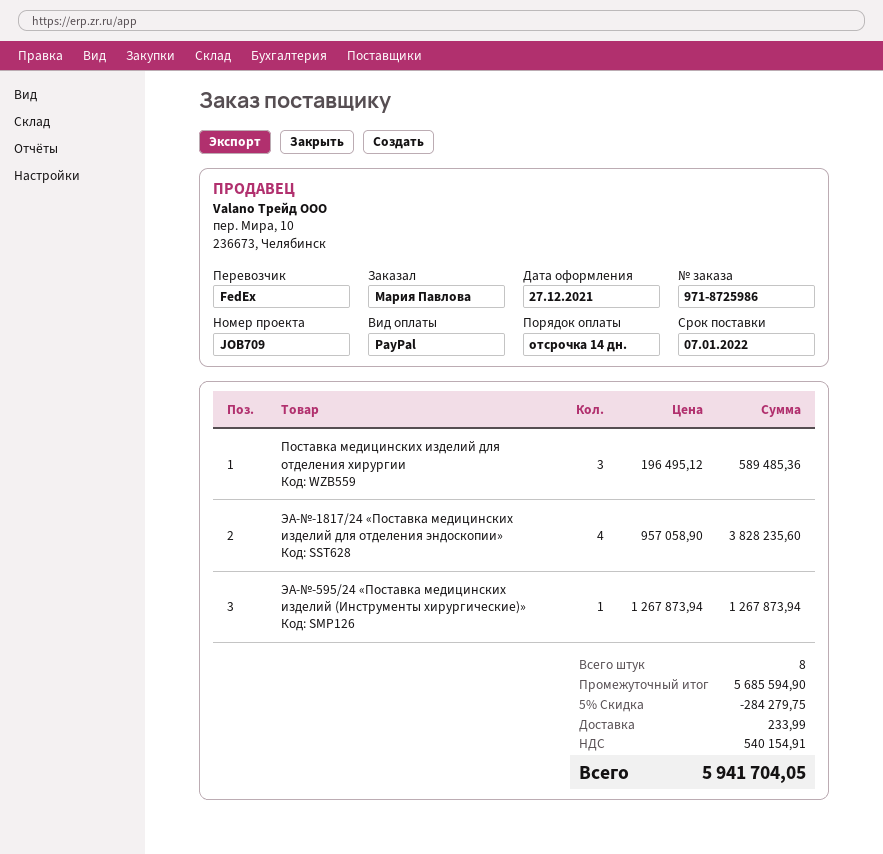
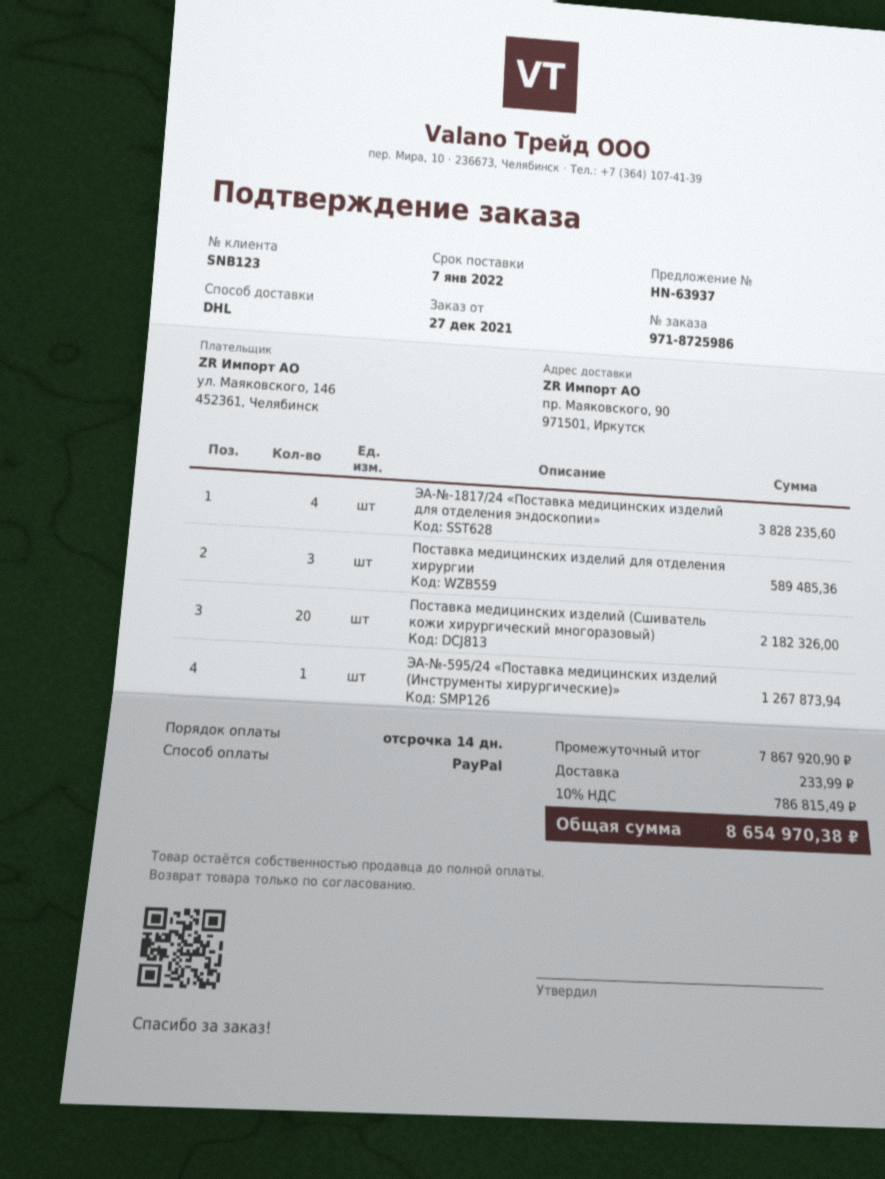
shipping method: FedEx -> DHL
Поставка медицинских изделий (Сшиватель кожи хирургический многоразовый): none -> 20 for 2182326.00
subtotal: 5685594.90 -> 7867920.90
discount: 5% = 284279.75 -> none
tax: 540154.91 -> 786815.49
total: 5941704.05 -> 8654970.38

